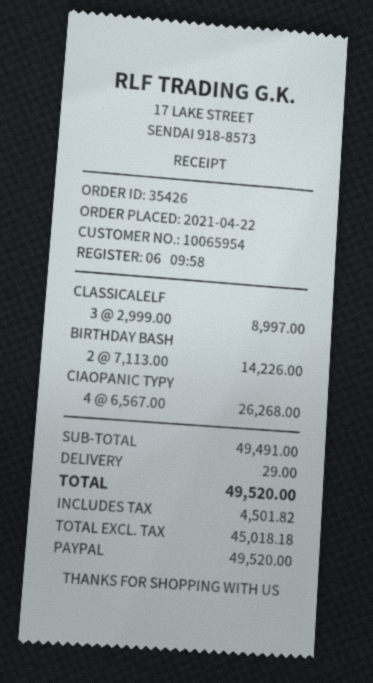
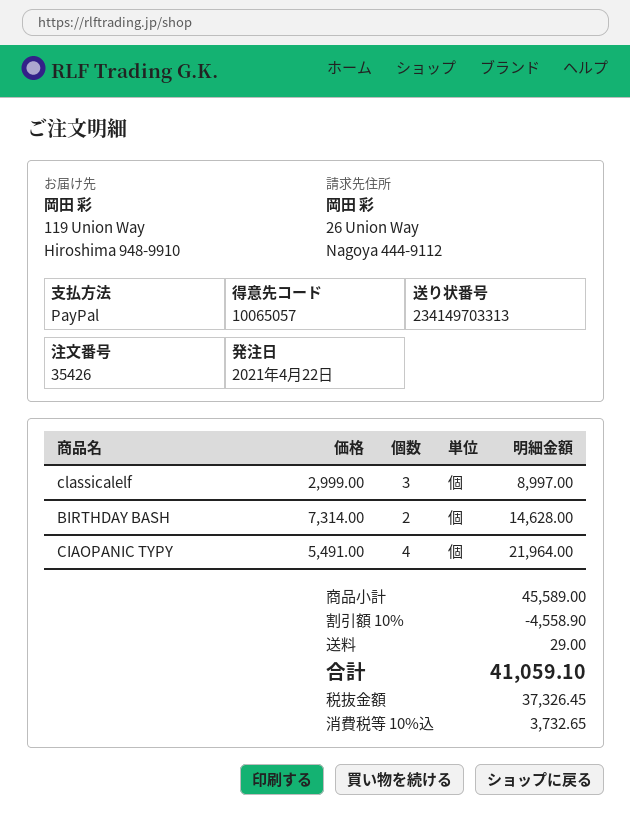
customer number: 10065954 -> 10065057
BIRTHDAY BASH: 2 x 7113.00 = 14226.00 -> 2 x 7314.00 = 14628.00
CIAOPANIC TYPY: 4 x 6567.00 = 26268.00 -> 4 x 5491.00 = 21964.00
subtotal: 49491.00 -> 45589.00
discount: none -> 10% = 4558.90
net: 45018.18 -> 37326.45
tax: 4501.82 -> 3732.65
total: 49520.00 -> 41059.10

